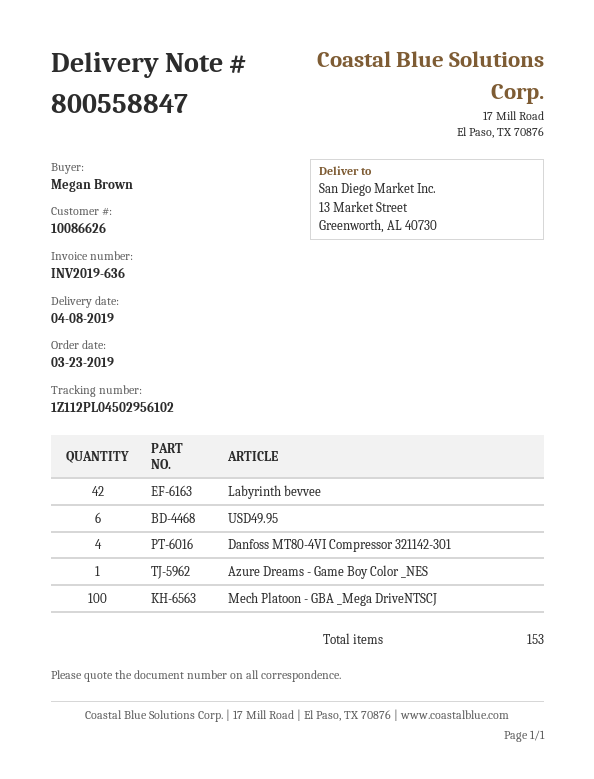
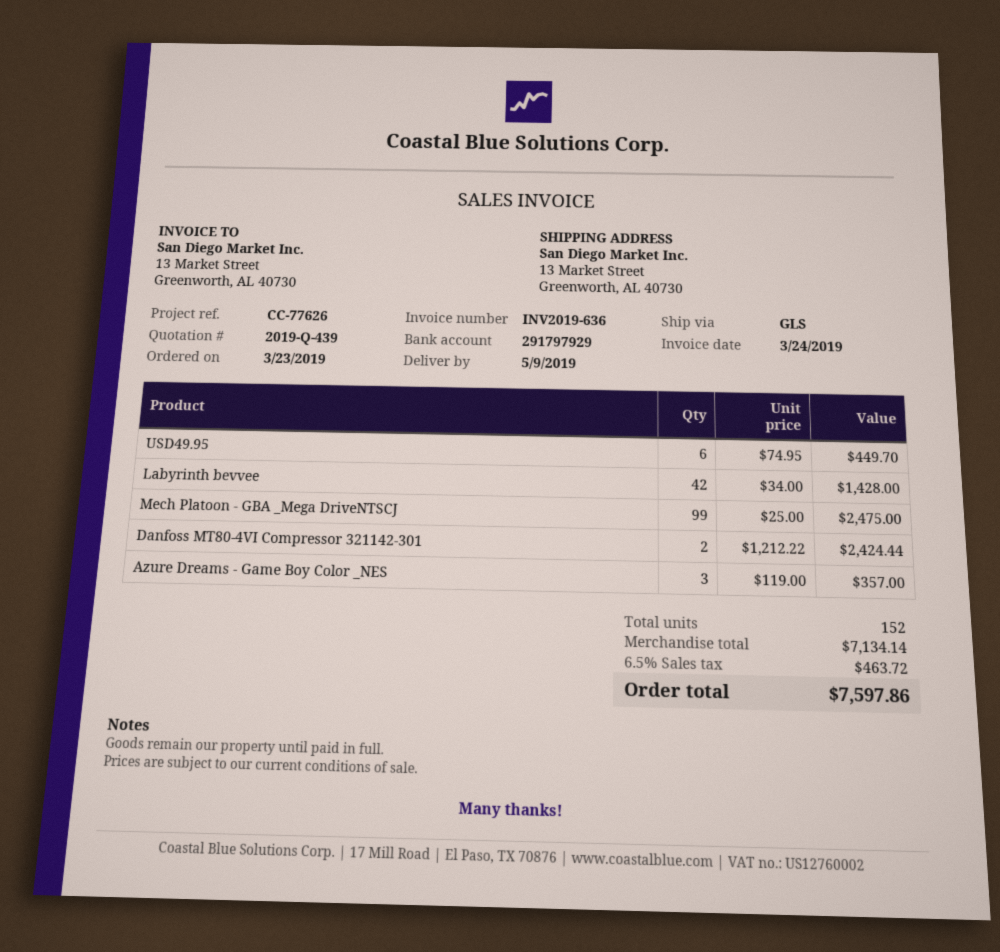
delivery date: 2019-04-08 -> 2019-05-09
Danfoss MT80-4VI Compressor 321142-301: 4 -> 2
Azure Dreams - Game Boy Color _NES: 1 -> 3
Mech Platoon - GBA _Mega DriveNTSCJ: 100 -> 99
total quantity: 153 -> 152

